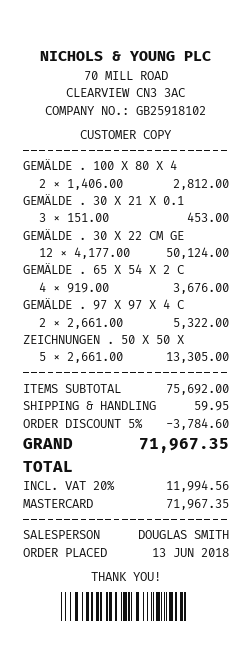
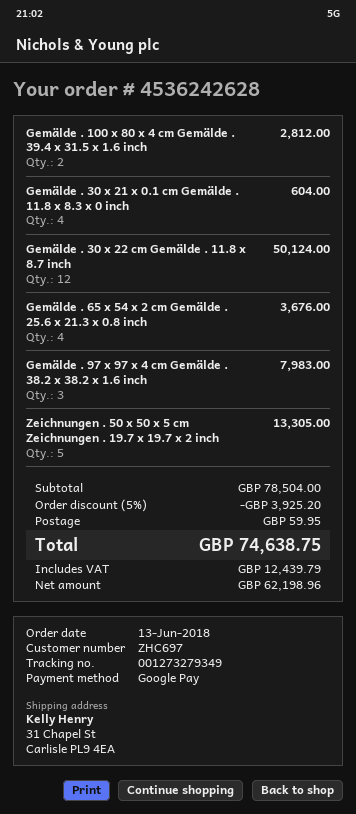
payment method: Mastercard -> Google Pay
GEMÄLDE . 30 X 21 X 0.1: 3 for 453.00 -> 4 for 604.00
GEMÄLDE . 97 X 97 X 4 C: 2 for 5322.00 -> 3 for 7983.00
subtotal: 75692.00 -> 78504.00
discount: 5% = 3784.60 -> 5% = 3925.20
tax: 11994.56 -> 12439.79
total: 71967.35 -> 74638.75

